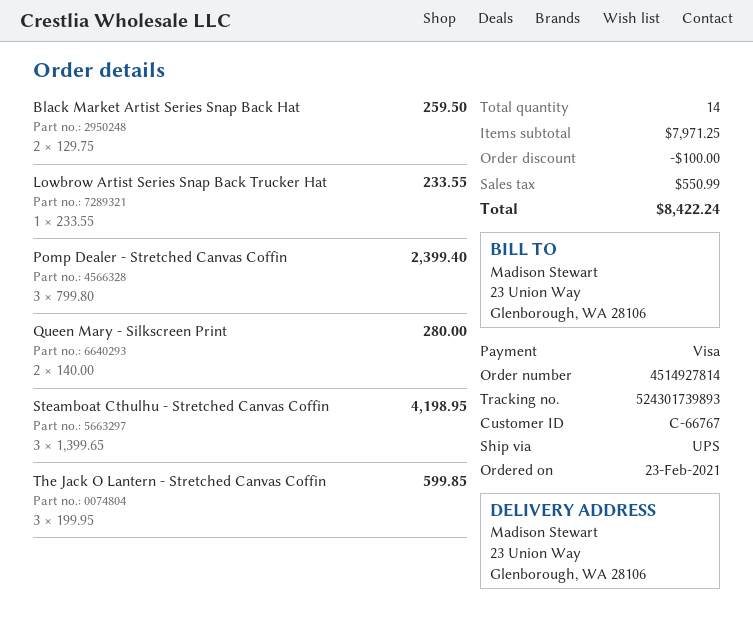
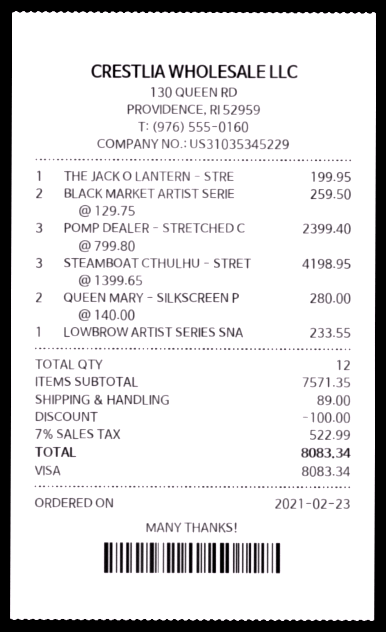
The Jack O Lantern - Stretched Canvas Coffin: 3 x 199.95 = 599.85 -> 1 x 199.95 = 199.95
total quantity: 14 -> 12
subtotal: 7971.25 -> 7571.35
shipping: none -> 89.00
tax: 550.99 -> 522.99
total: 8422.24 -> 8083.34

